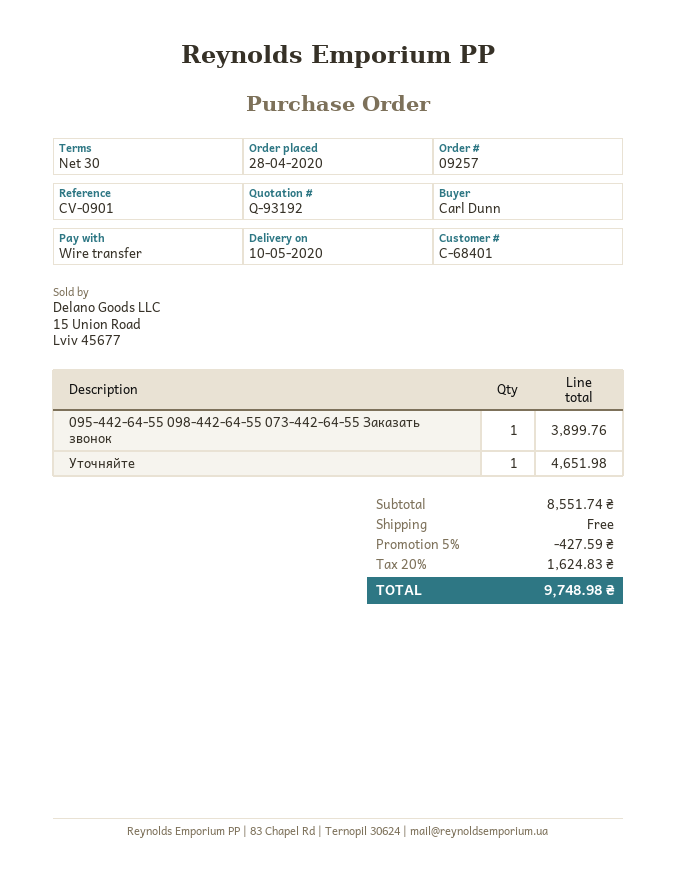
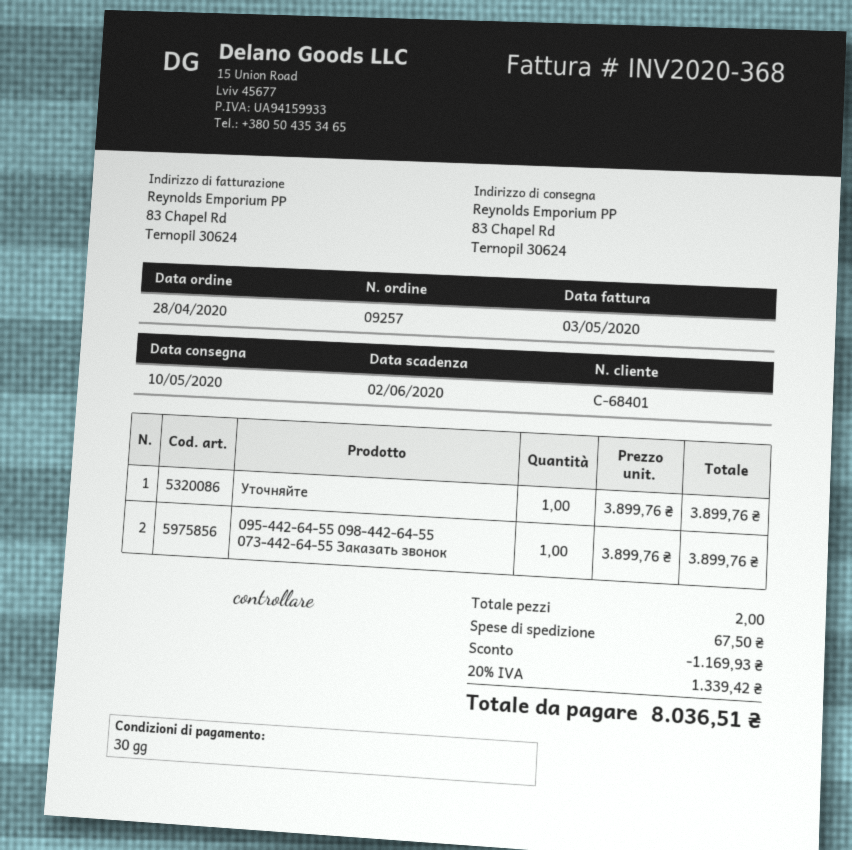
Уточняйте: 1 for 4651.98 -> 1 for 3899.76
discount: 427.59 -> 1169.93
shipping: 0.00 -> 67.50
tax: 20% = 1624.83 -> 20% = 1339.42
total: 9748.98 -> 8036.51

